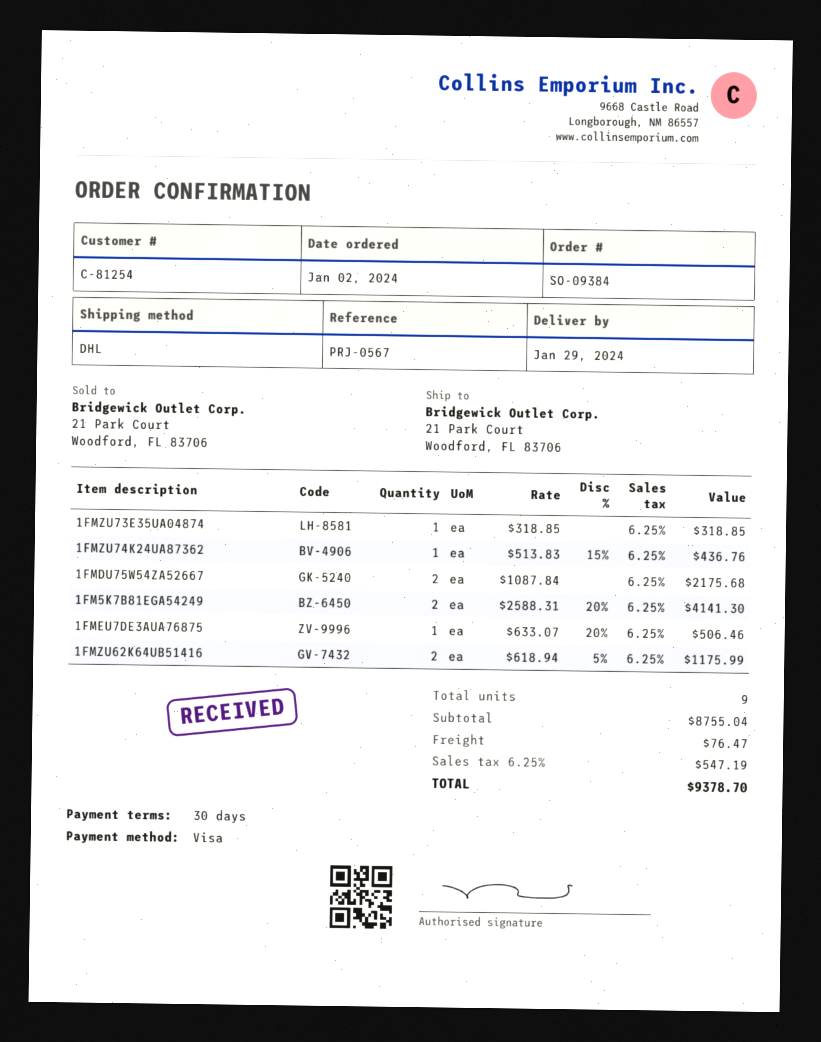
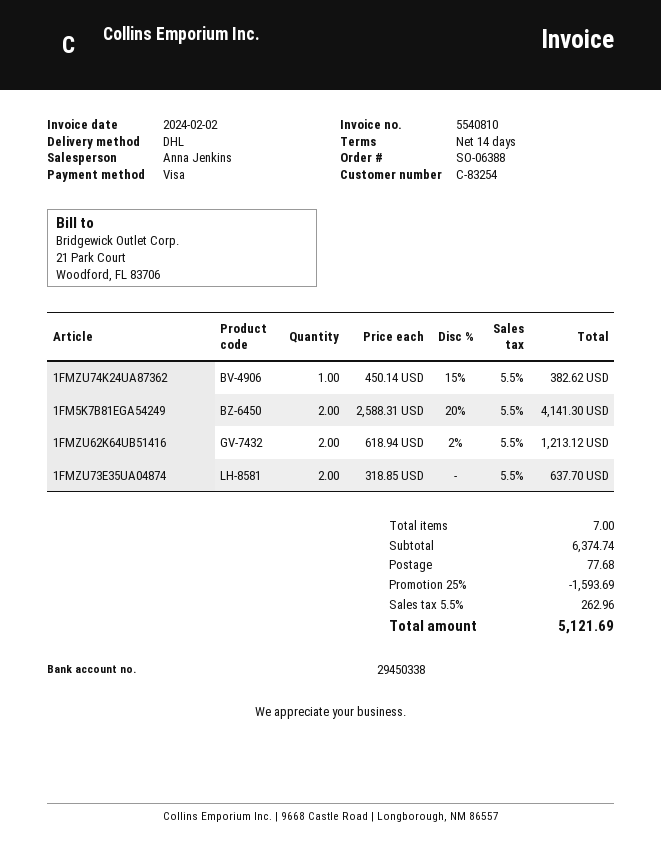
order number: SO-09384 -> SO-06388
payment terms: 30 days -> 14 days
customer number: C-81254 -> C-83254
1FMZU73E35UA04874: 1 x 318.85 = 318.85 -> 2 x 318.85 = 637.70
1FMZU74K24UA87362: 1 x 513.83 - 15% = 436.76 -> 1 x 450.14 - 15% = 382.62
1FMDU75W54ZA52667: 2 x 1087.84 = 2175.68 -> none
1FMEU7DE3AUA76875: 1 x 633.07 - 20% = 506.46 -> none
1FMZU62K64UB51416: 2 x 618.94 - 5% = 1175.99 -> 2 x 618.94 - 2% = 1213.12
total quantity: 9 -> 7
subtotal: 8755.04 -> 6374.74
discount: none -> 25% = 1593.69
shipping: 76.47 -> 77.68
tax: 6.25% = 547.19 -> 5.5% = 262.96
total: 9378.70 -> 5121.69

